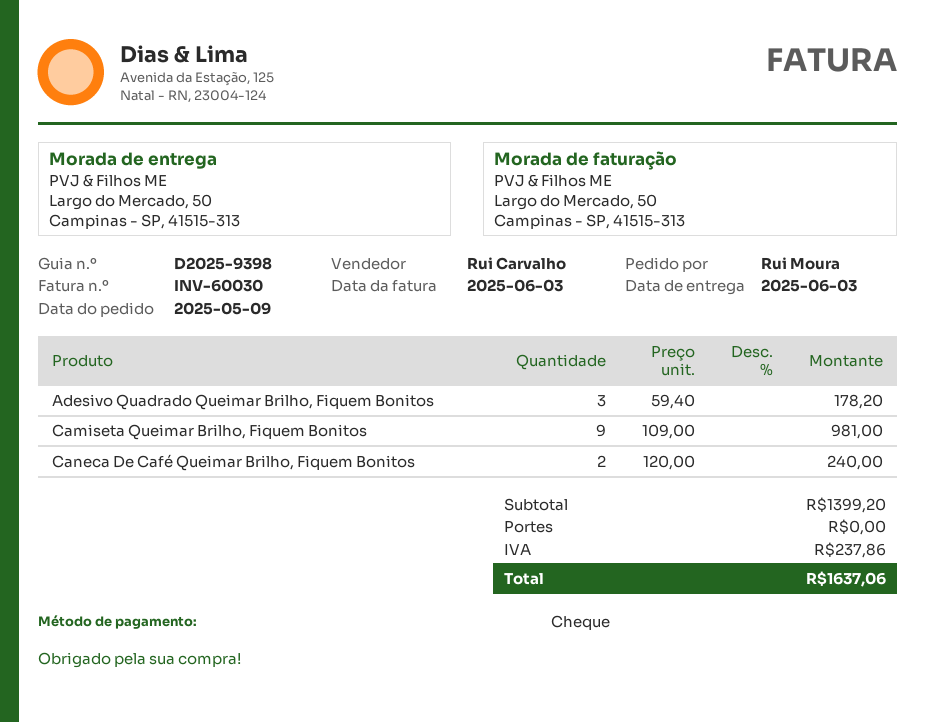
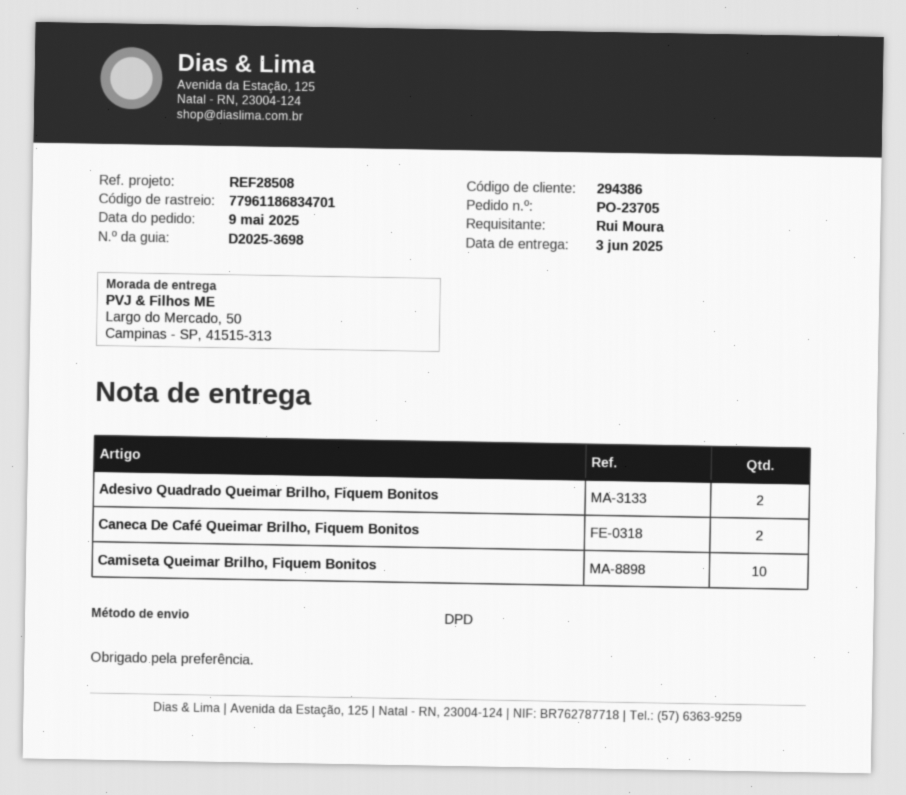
delivery note number: D2025-9398 -> D2025-3698
Adesivo Quadrado Queimar Brilho, Fiquem Bonitos: 3 -> 2
Camiseta Queimar Brilho, Fiquem Bonitos: 9 -> 10

